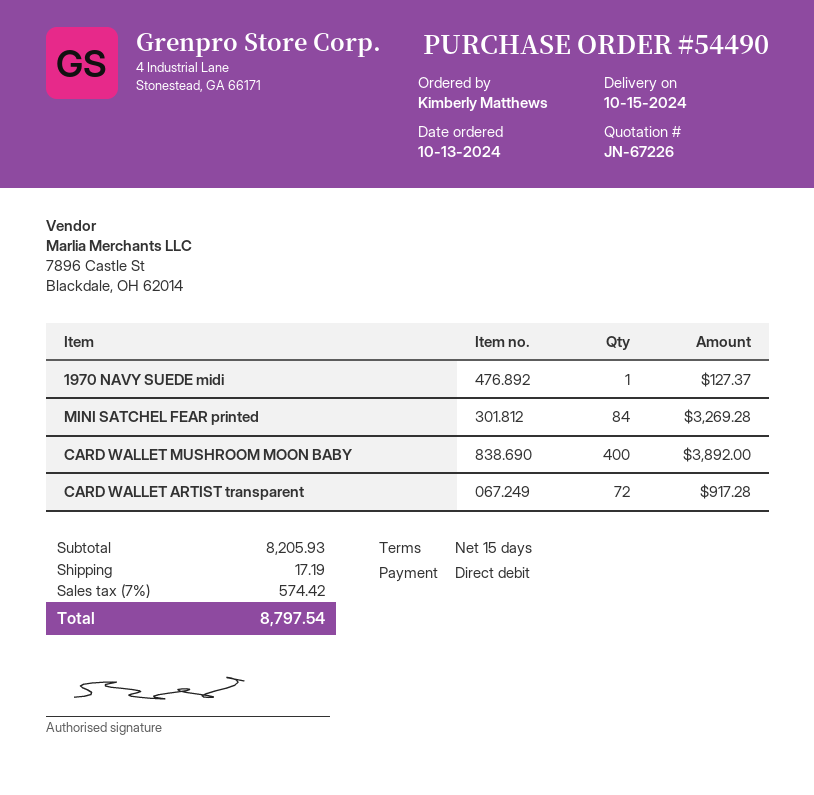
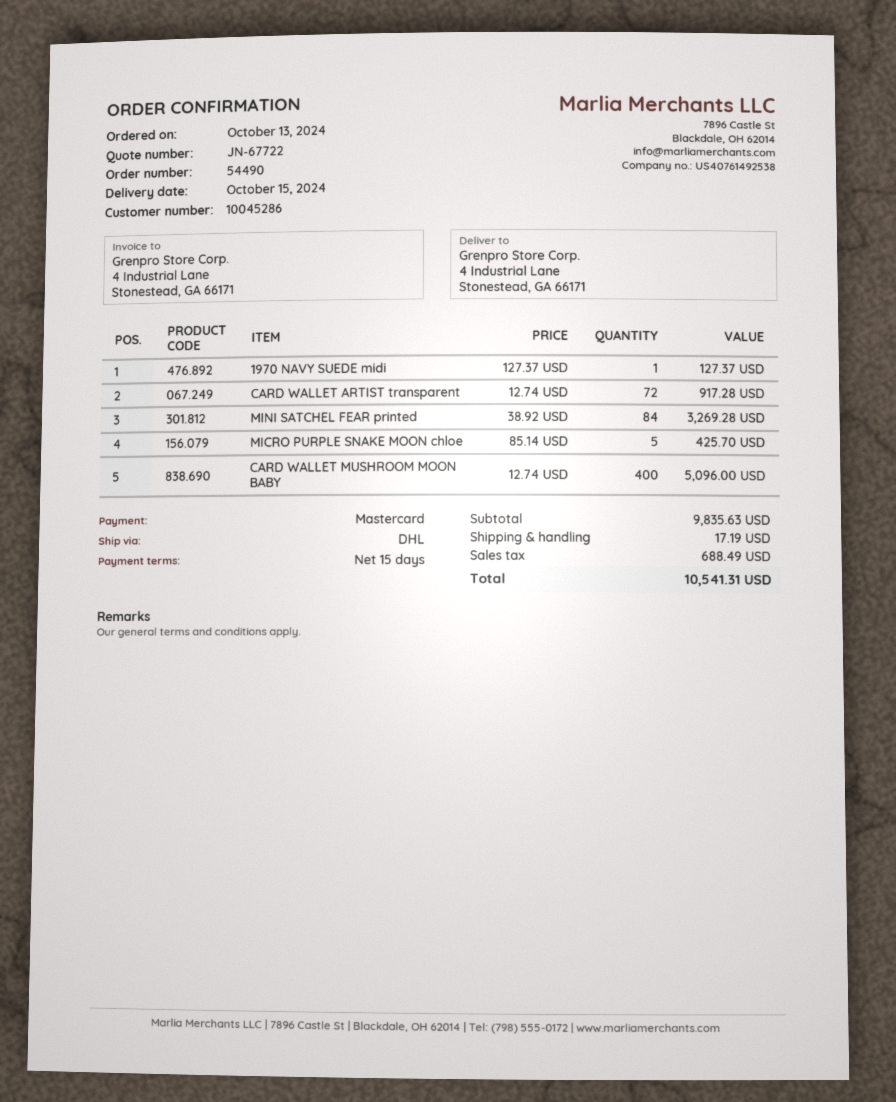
quote number: JN-67226 -> JN-67722
payment method: direct debit -> Mastercard
CARD WALLET MUSHROOM MOON BABY: 400 for 3892.00 -> 400 for 5096.00
MICRO PURPLE SNAKE MOON chloe: none -> 5 for 425.70
subtotal: 8205.93 -> 9835.63
tax: 574.42 -> 688.49
total: 8797.54 -> 10541.31

